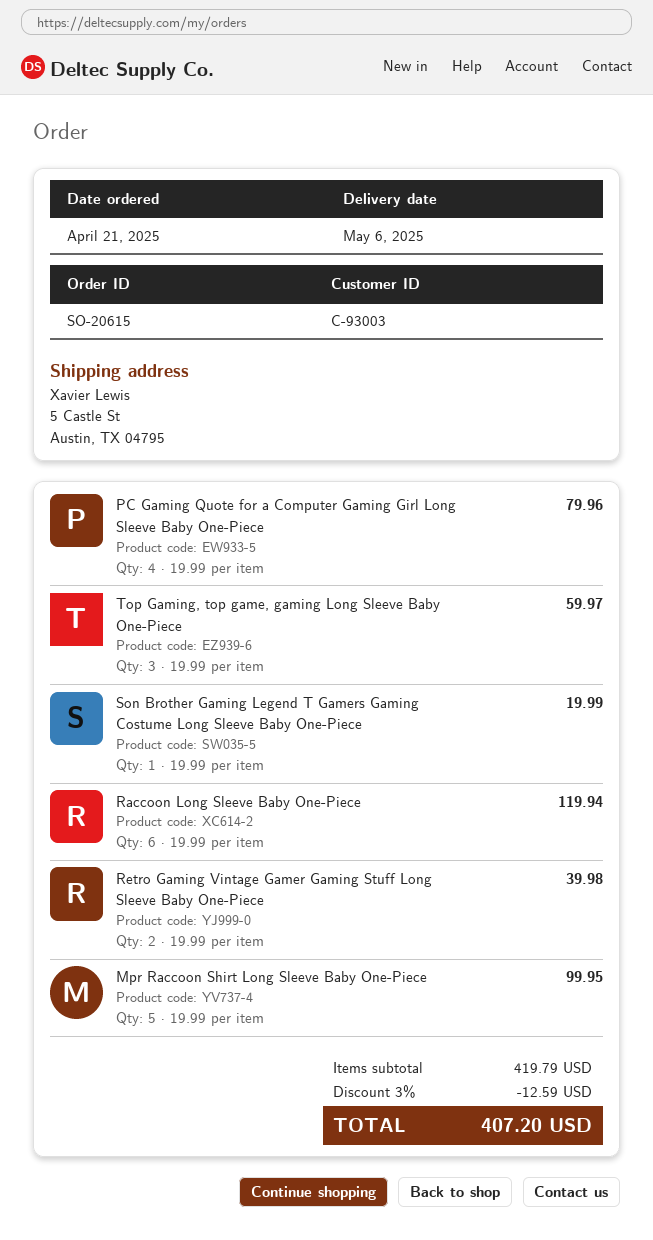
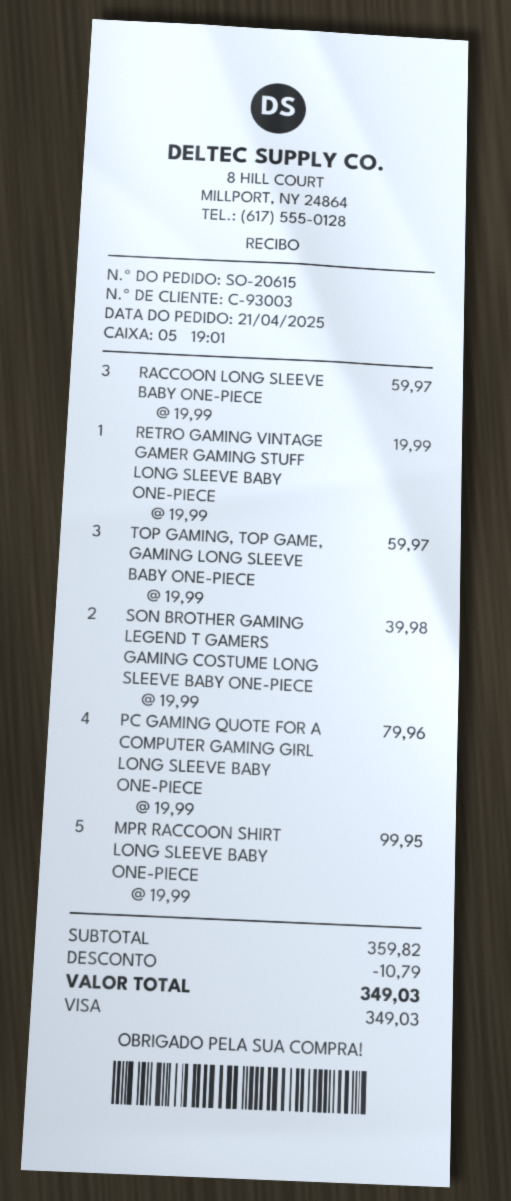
Son Brother Gaming Legend T Gamers Gaming Costume Long Sleeve Baby One-Piece: 1 x 19.99 = 19.99 -> 2 x 19.99 = 39.98
Raccoon Long Sleeve Baby One-Piece: 6 x 19.99 = 119.94 -> 3 x 19.99 = 59.97
Retro Gaming Vintage Gamer Gaming Stuff Long Sleeve Baby One-Piece: 2 x 19.99 = 39.98 -> 1 x 19.99 = 19.99
subtotal: 419.79 -> 359.82
discount: 12.59 -> 10.79
total: 407.20 -> 349.03

